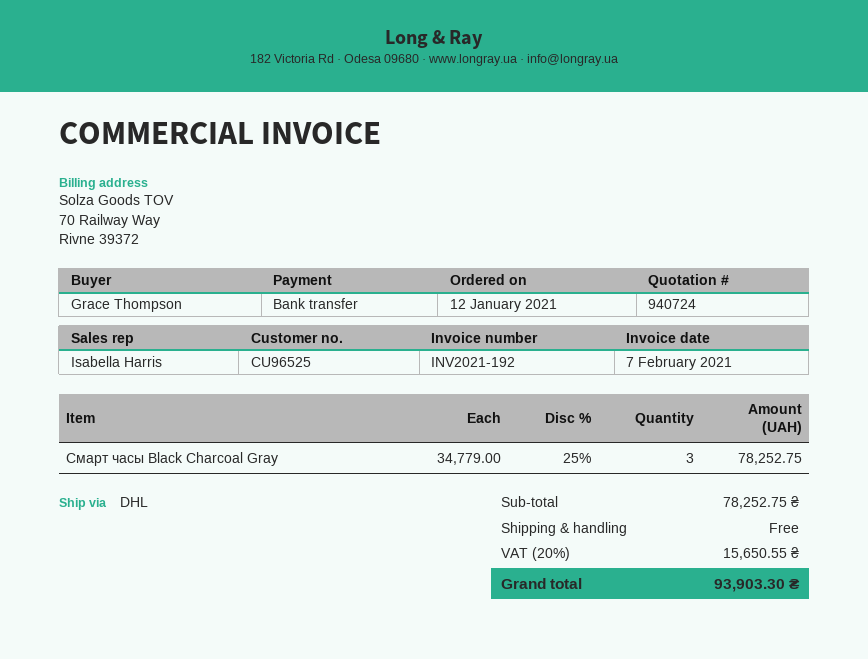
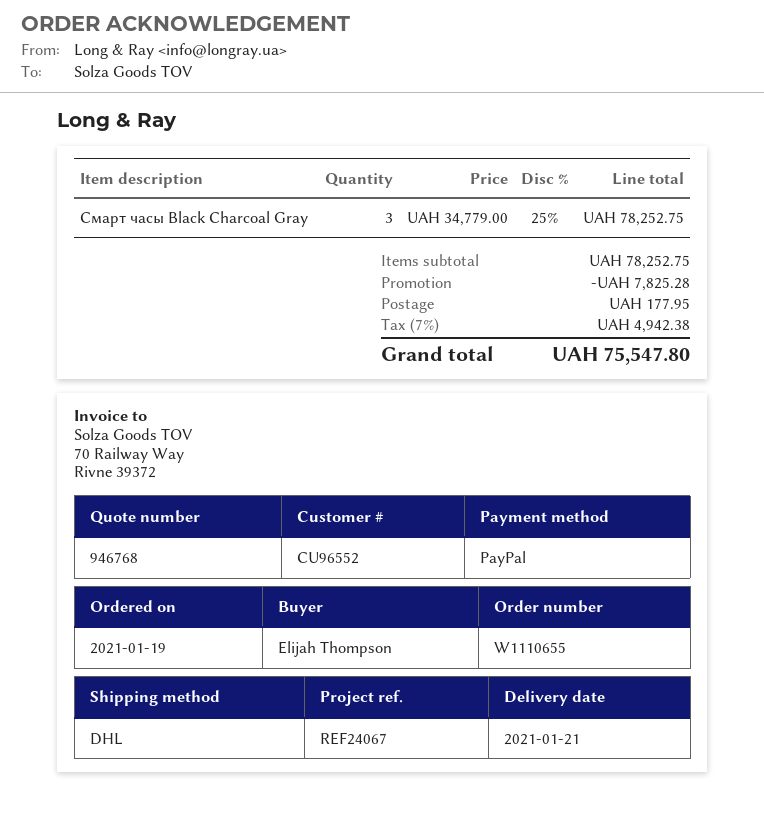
quote number: 940724 -> 946768
order date: 2021-01-12 -> 2021-01-19
customer number: CU96525 -> CU96552
ordered by: Grace Thompson -> Elijah Thompson
payment method: bank transfer -> PayPal
discount: none -> 7825.28
shipping: 0.00 -> 177.95
tax: 20% = 15650.55 -> 7% = 4942.38
total: 93903.30 -> 75547.80

